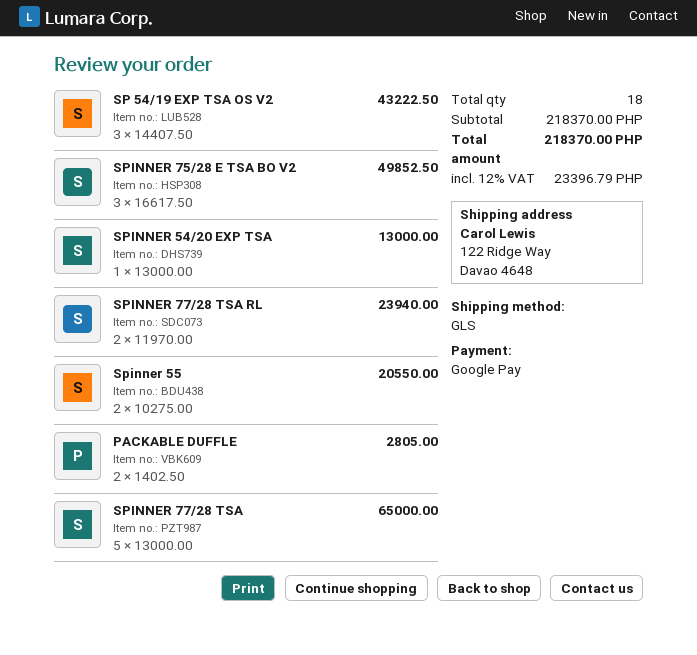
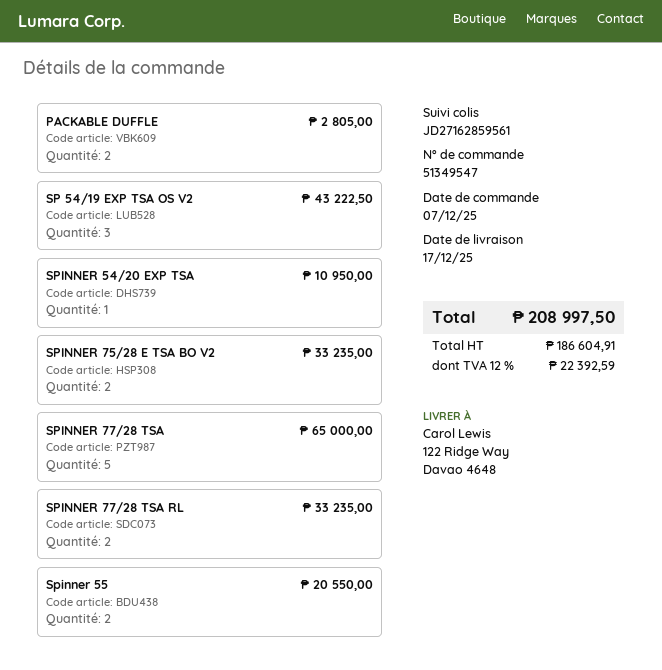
SPINNER 75/28 E TSA BO V2: 3 for 49852.50 -> 2 for 33235.00
SPINNER 54/20 EXP TSA: 1 for 13000.00 -> 1 for 10950.00
SPINNER 77/28 TSA RL: 2 for 23940.00 -> 2 for 33235.00
tax: 12% = 23396.79 -> 12% = 22392.59
total: 218370.00 -> 208997.50

